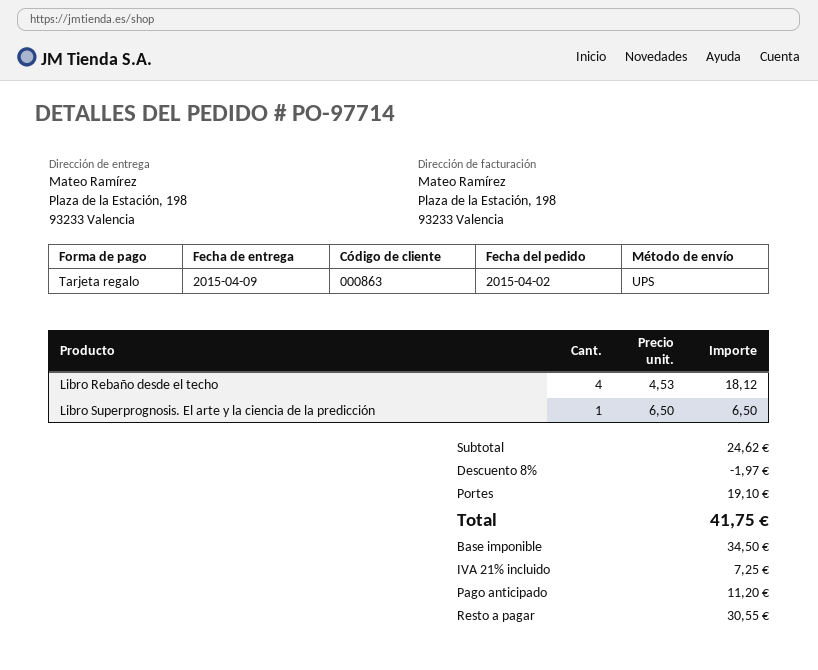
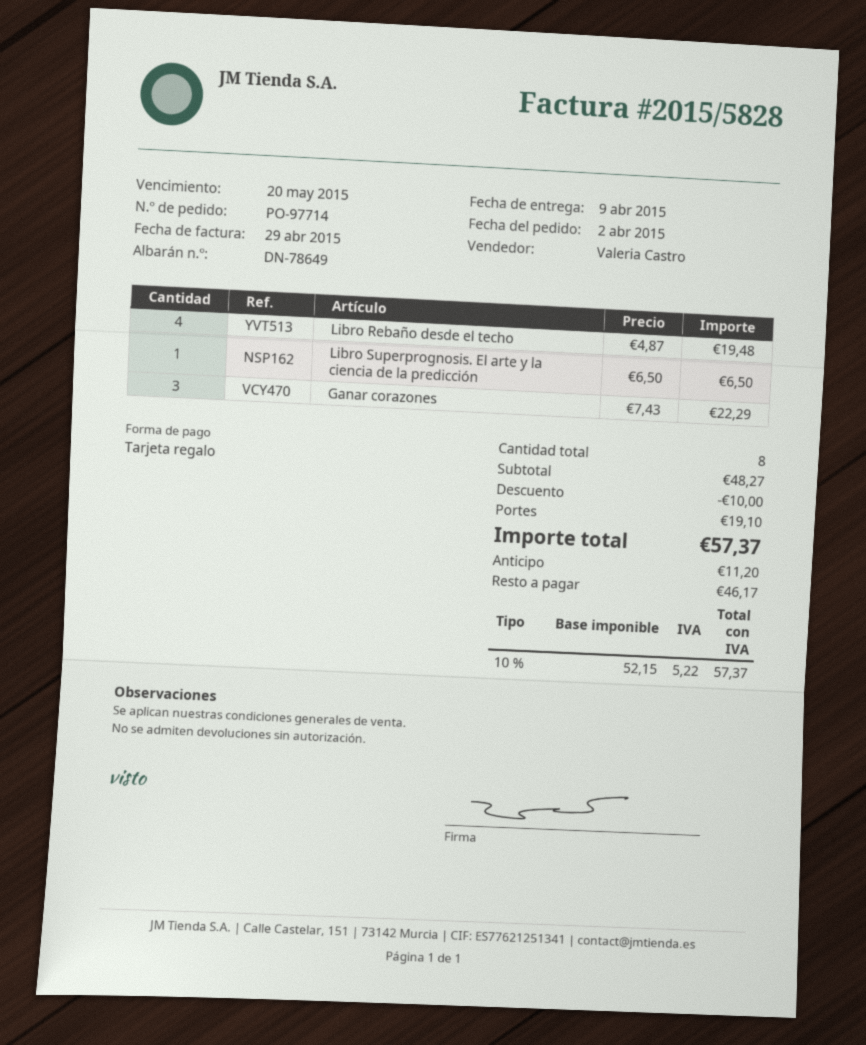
Libro Rebaño desde el techo: 4 x 4.53 = 18.12 -> 4 x 4.87 = 19.48
Ganar corazones: none -> 3 x 7.43 = 22.29
subtotal: 24.62 -> 48.27
discount: 1.97 -> 10.00
net: 34.50 -> 52.15
tax: 21% = 7.25 -> 10% = 5.22
total: 41.75 -> 57.37
balance: 30.55 -> 46.17

